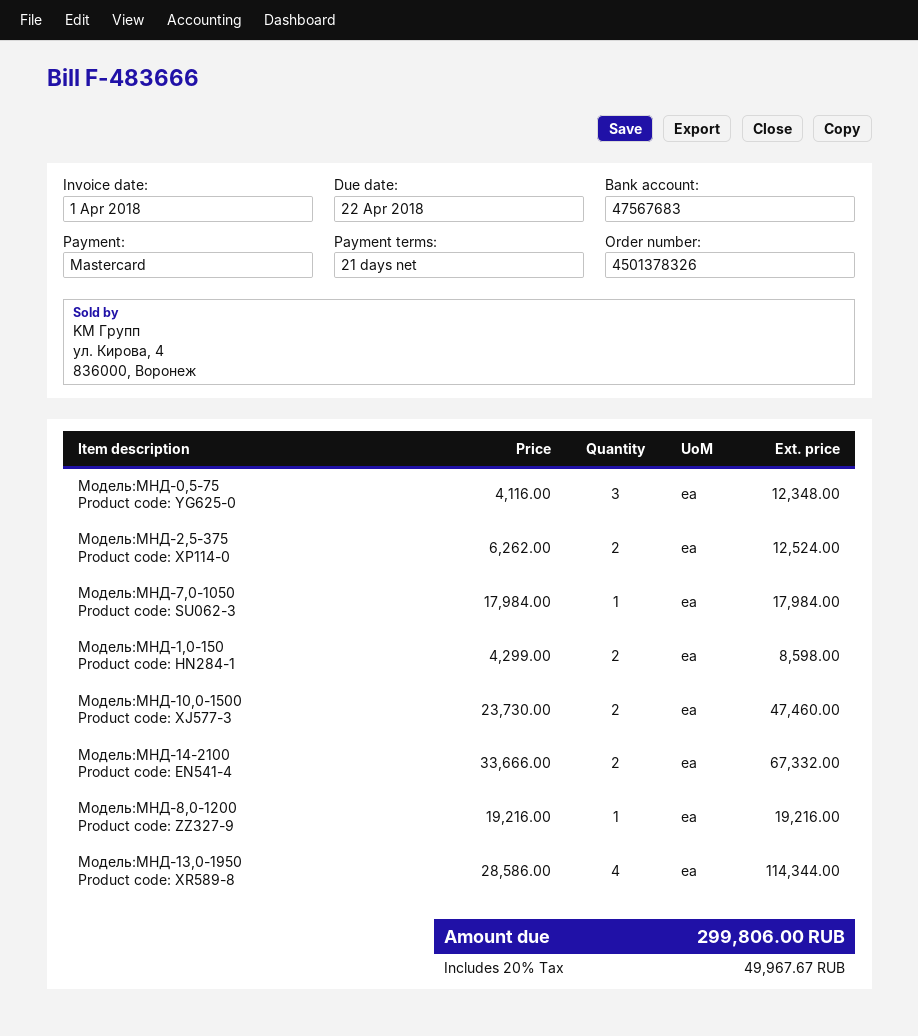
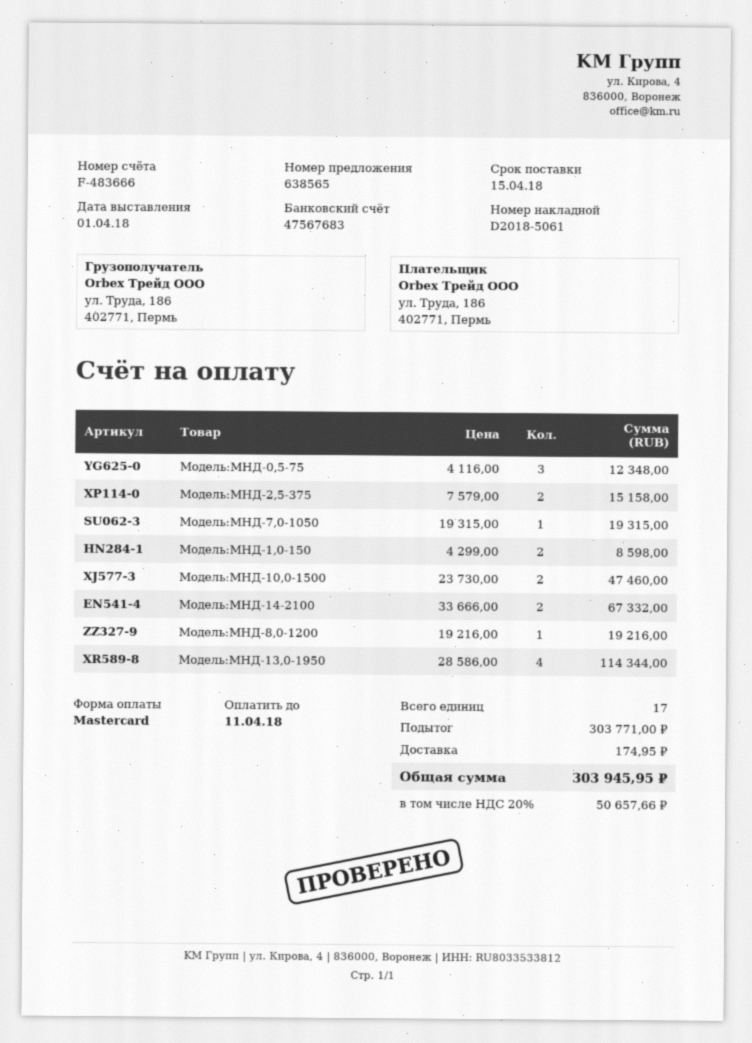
due date: 2018-04-22 -> 2018-04-11
Модель:МНД-2,5-375: 2 x 6262.00 = 12524.00 -> 2 x 7579.00 = 15158.00
Модель:МНД-7,0-1050: 1 x 17984.00 = 17984.00 -> 1 x 19315.00 = 19315.00
shipping: none -> 174.95
tax: 20% = 49967.67 -> 20% = 50657.66
total: 299806.00 -> 303945.95

